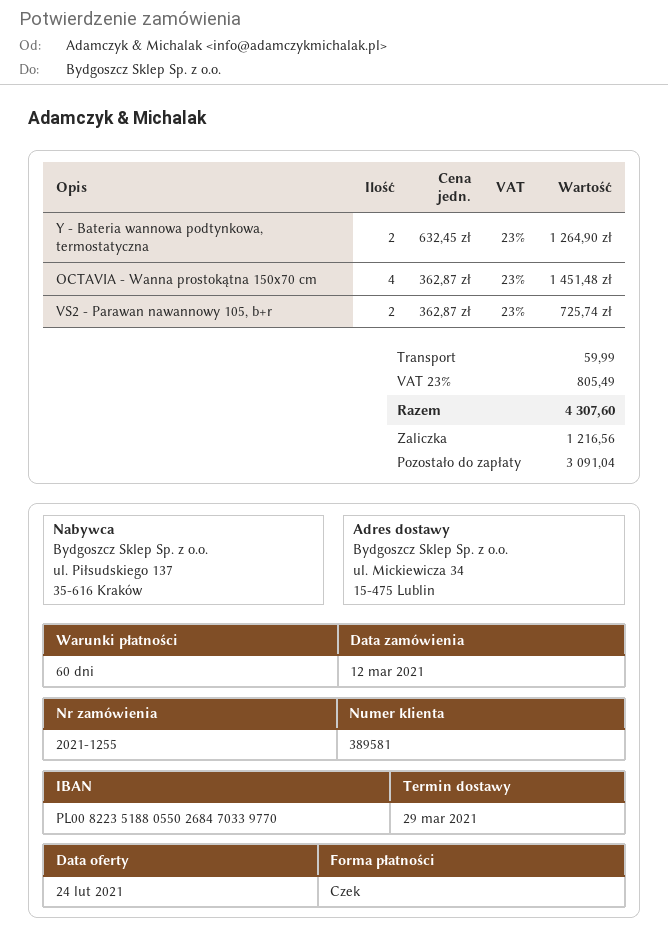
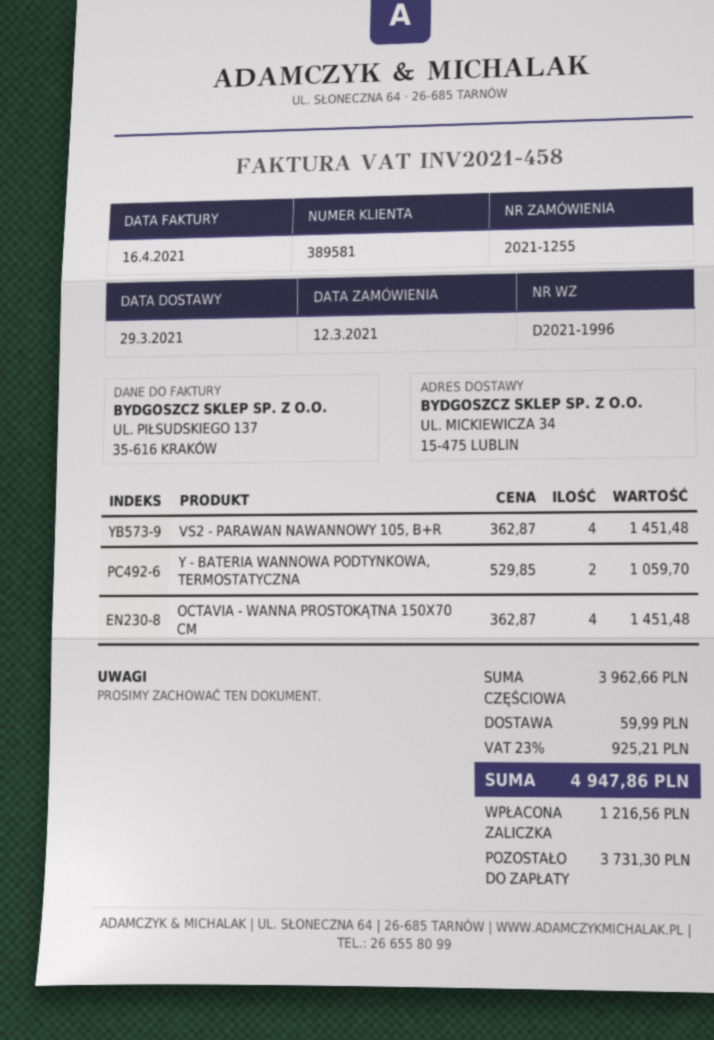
Y - Bateria wannowa podtynkowa, termostatyczna: 2 x 632.45 = 1264.90 -> 2 x 529.85 = 1059.70
VS2 - Parawan nawannowy 105, b+r: 2 x 362.87 = 725.74 -> 4 x 362.87 = 1451.48
tax: 23% = 805.49 -> 23% = 925.21
total: 4307.60 -> 4947.86
balance: 3091.04 -> 3731.30

